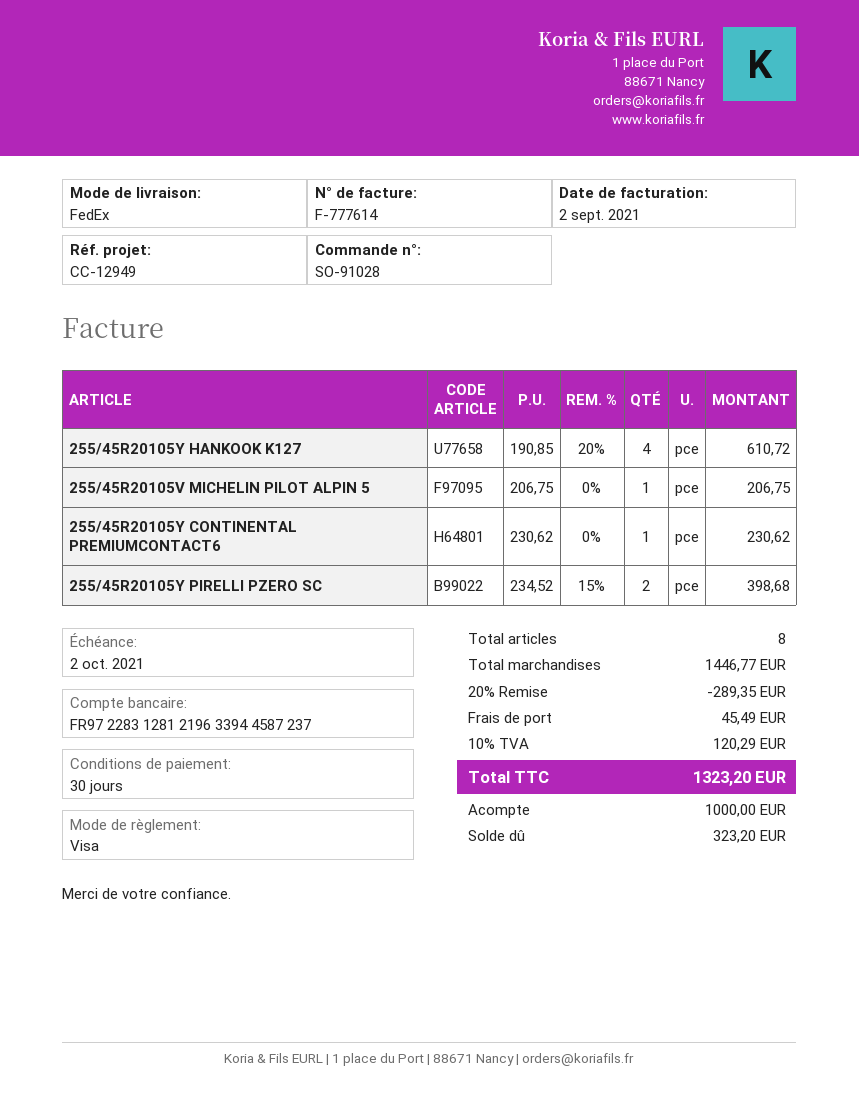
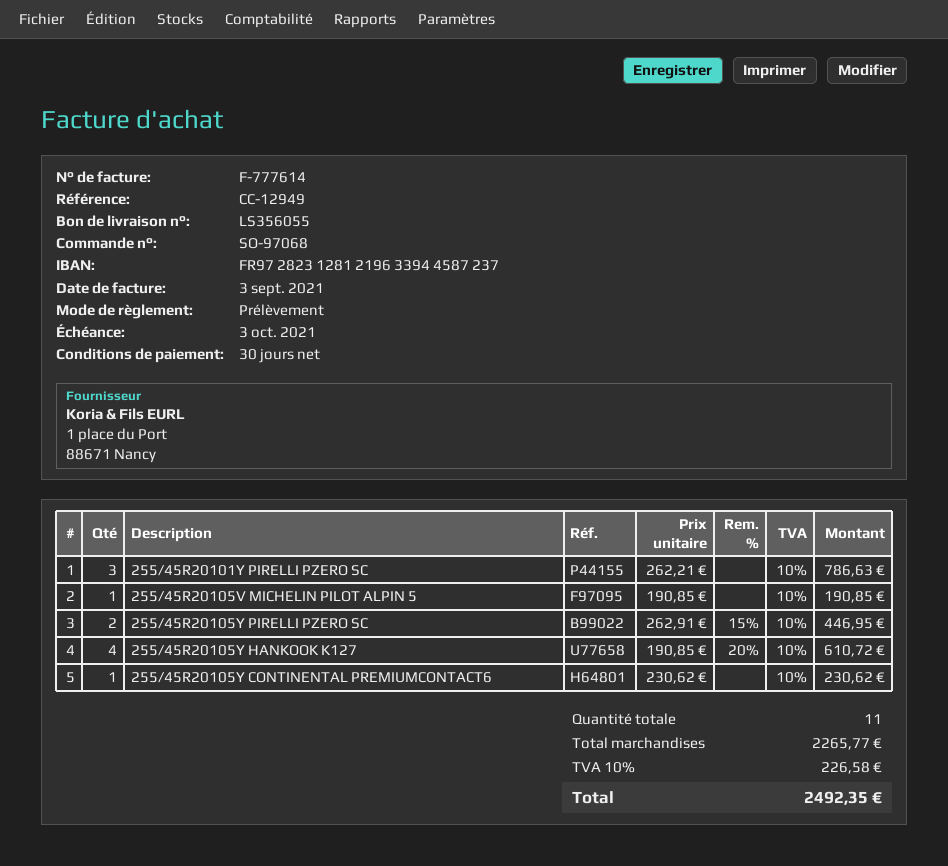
order number: SO-91028 -> SO-97068
invoice date: 2021-09-02 -> 2021-09-03
due date: 2021-10-02 -> 2021-10-03
payment method: Visa -> direct debit
bank account: FR9722831281219633944587237 -> FR9728231281219633944587237
255/45R20105V MICHELIN PILOT ALPIN 5: 1 x 206.75 = 206.75 -> 1 x 190.85 = 190.85
255/45R20105Y PIRELLI PZERO SC: 2 x 234.52 - 15% = 398.68 -> 2 x 262.91 - 15% = 446.95
255/45R20101Y PIRELLI PZERO SC: none -> 3 x 262.21 = 786.63
total quantity: 8 -> 11
subtotal: 1446.77 -> 2265.77
discount: 20% = 289.35 -> none
shipping: 45.49 -> none
tax: 10% = 120.29 -> 10% = 226.58
total: 1323.20 -> 2492.35

